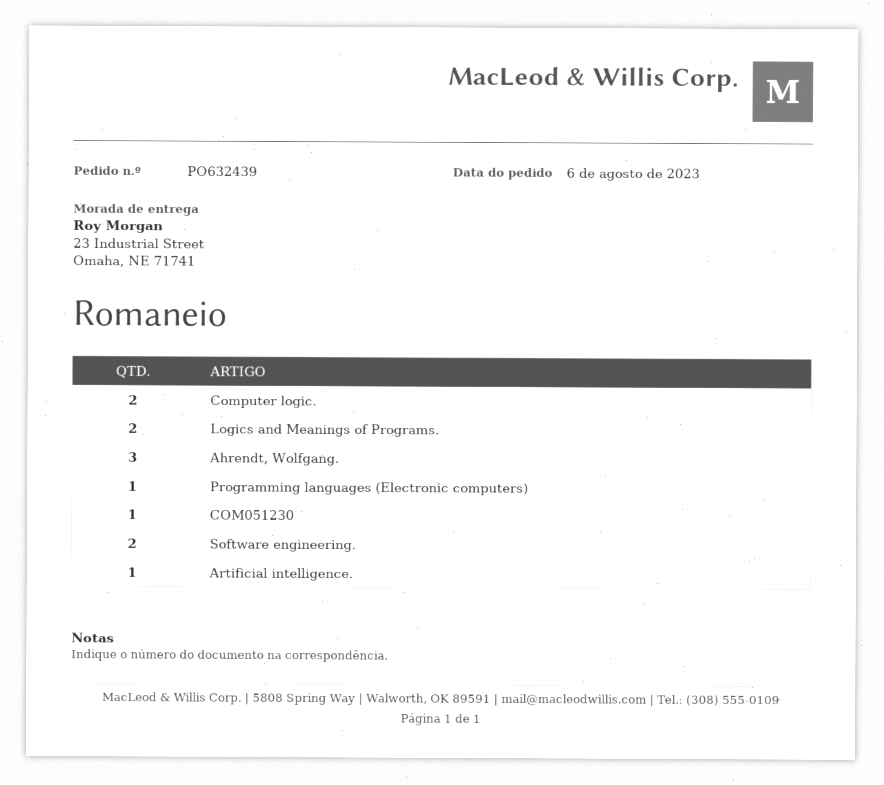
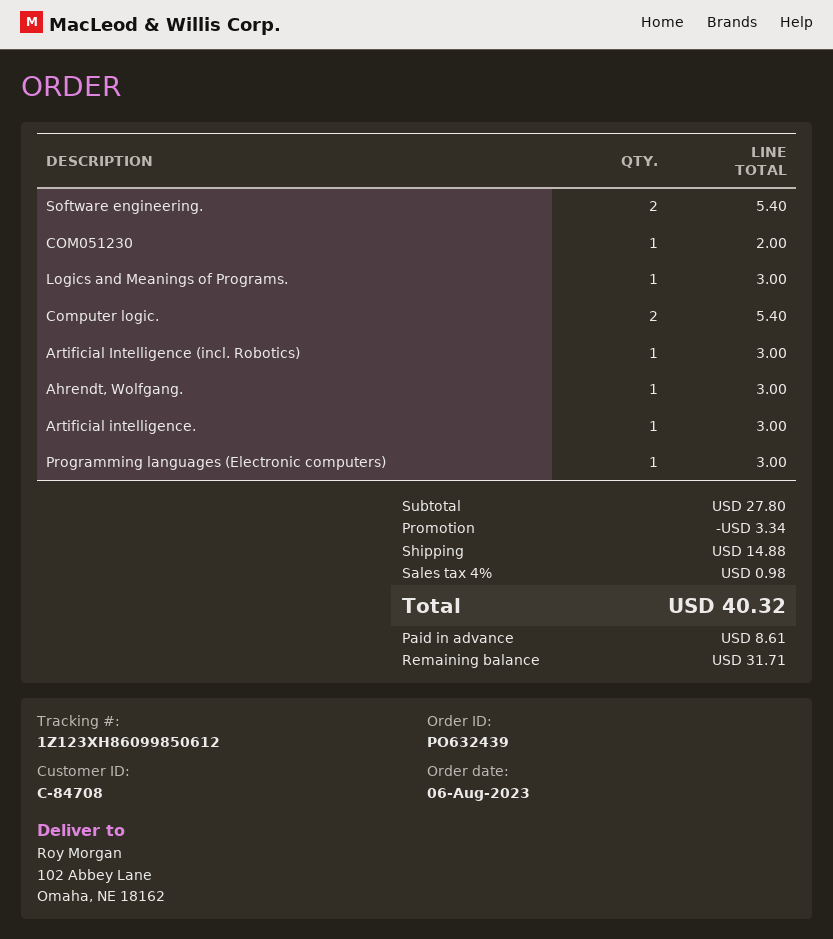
ship to: 23 Industrial Street, Omaha, NE 71741 -> 102 Abbey Lane, Omaha, NE 18162
Logics and Meanings of Programs.: 2 -> 1
Ahrendt, Wolfgang.: 3 -> 1
Artificial Intelligence (incl. Robotics): none -> 1

